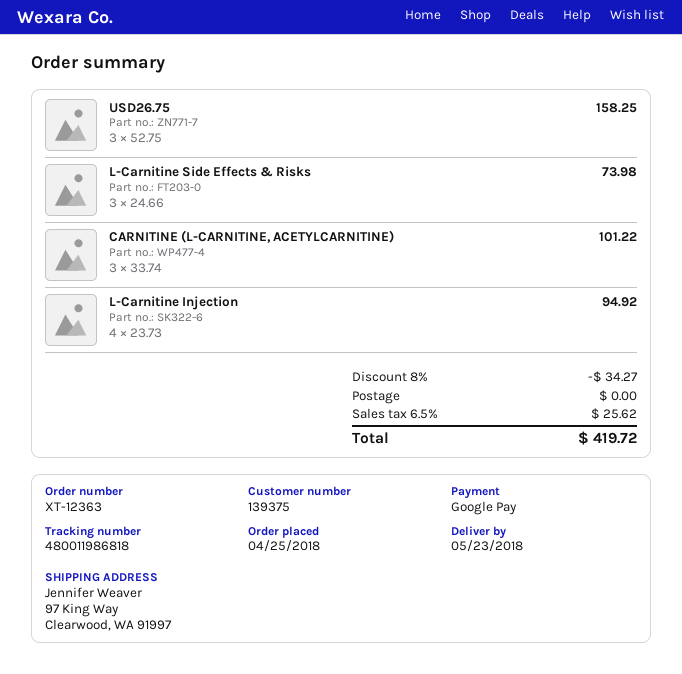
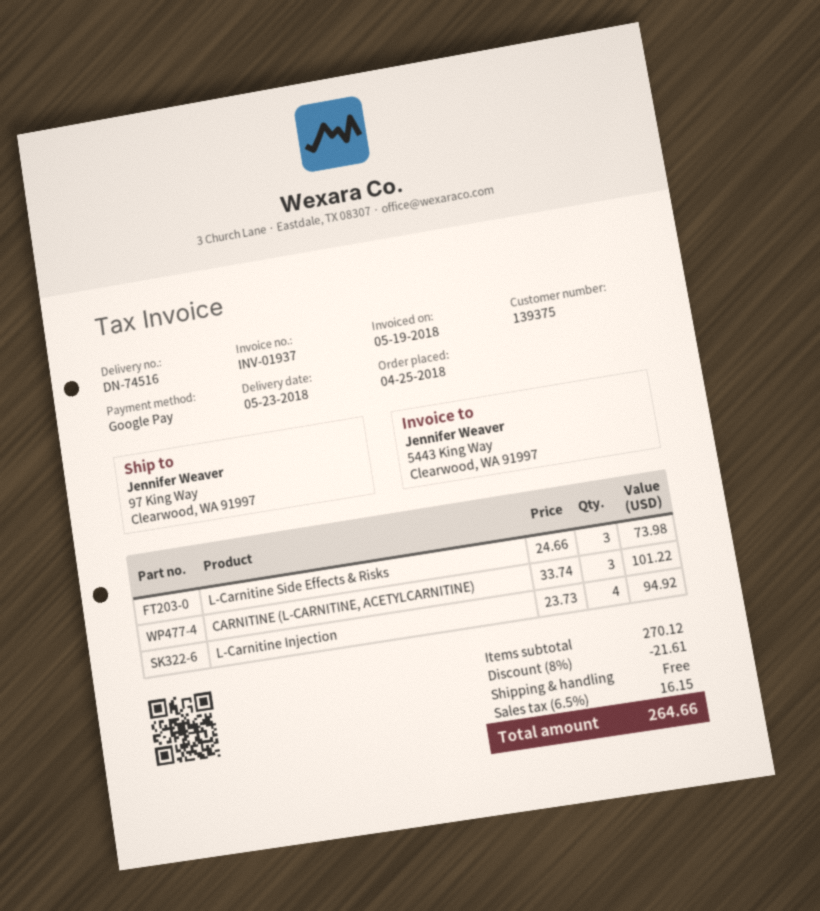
USD26.75: 3 x 52.75 = 158.25 -> none
discount: 8% = 34.27 -> 8% = 21.61
tax: 6.5% = 25.62 -> 6.5% = 16.15
total: 419.72 -> 264.66

